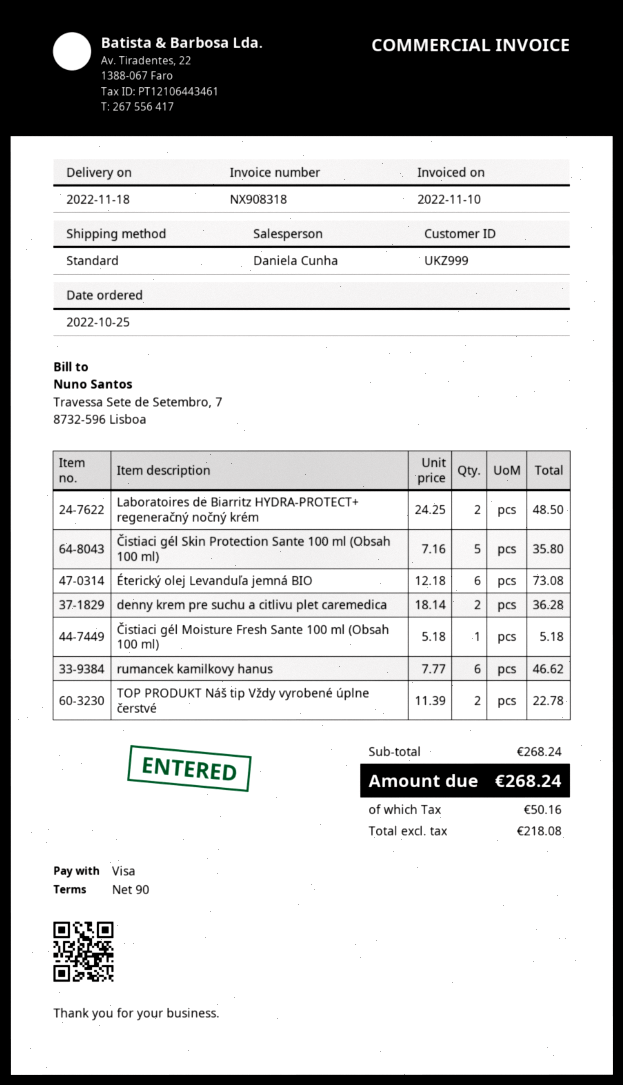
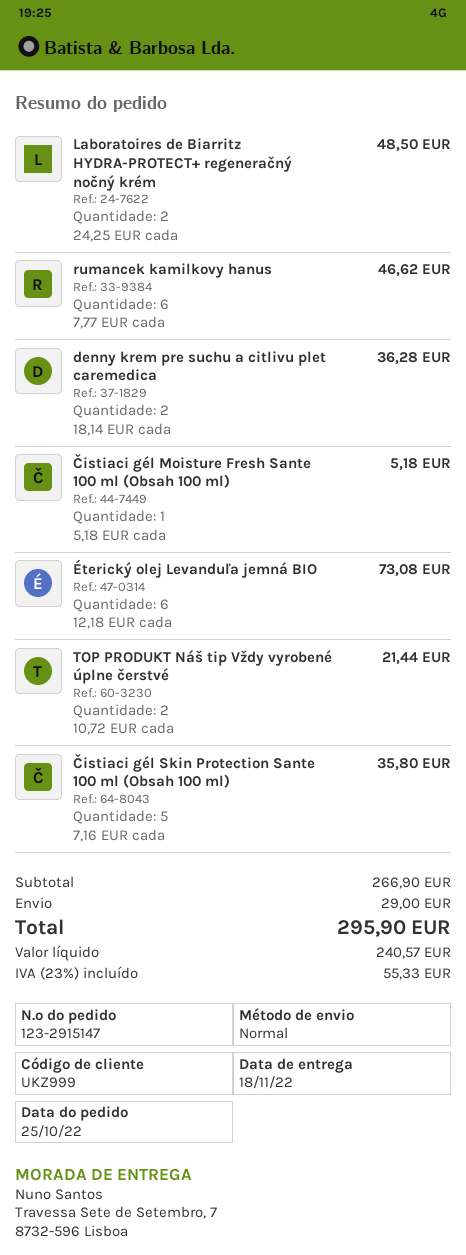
TOP PRODUKT Náš tip Vždy vyrobené úplne čerstvé: 2 x 11.39 = 22.78 -> 2 x 10.72 = 21.44
subtotal: 268.24 -> 266.90
shipping: none -> 29.00
net: 218.08 -> 240.57
tax: 50.16 -> 55.33
total: 268.24 -> 295.90

